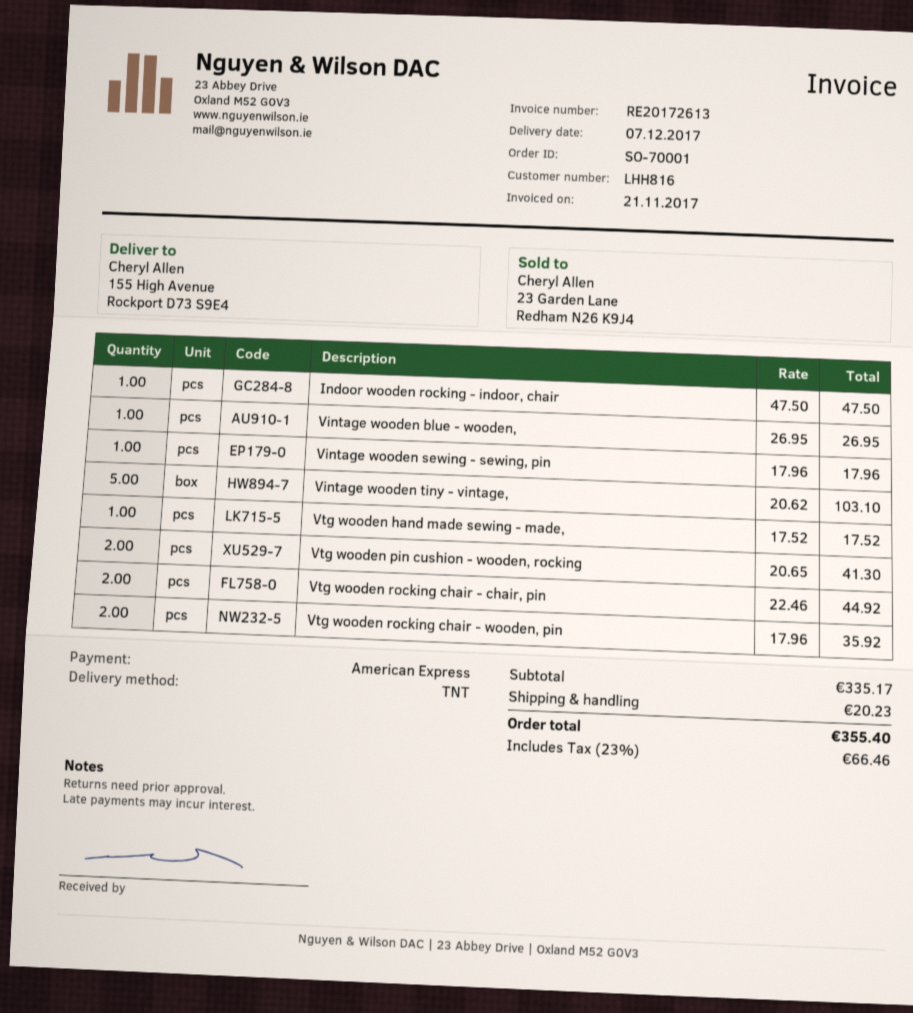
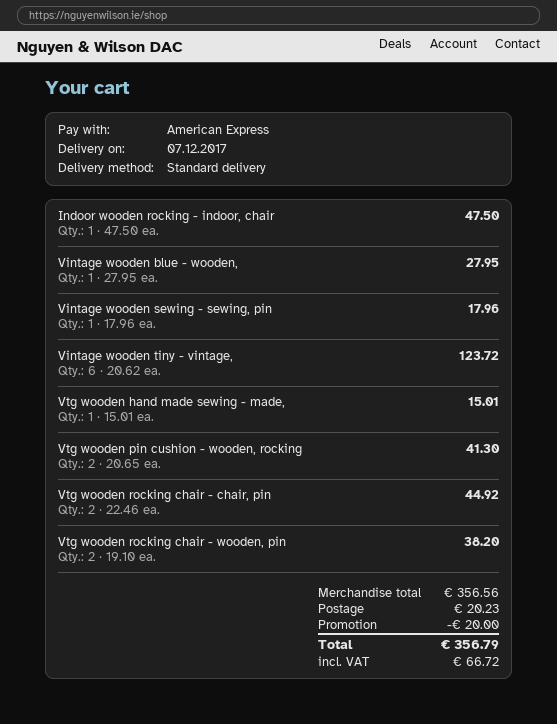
shipping method: TNT -> standard
Vintage wooden blue - wooden,: 1 x 26.95 = 26.95 -> 1 x 27.95 = 27.95
Vintage wooden tiny - vintage,: 5 x 20.62 = 103.10 -> 6 x 20.62 = 123.72
Vtg wooden hand made sewing - made,: 1 x 17.52 = 17.52 -> 1 x 15.01 = 15.01
Vtg wooden rocking chair - wooden, pin: 2 x 17.96 = 35.92 -> 2 x 19.10 = 38.20
subtotal: 335.17 -> 356.56
discount: none -> 20.00
tax: 66.46 -> 66.72
total: 355.40 -> 356.79

